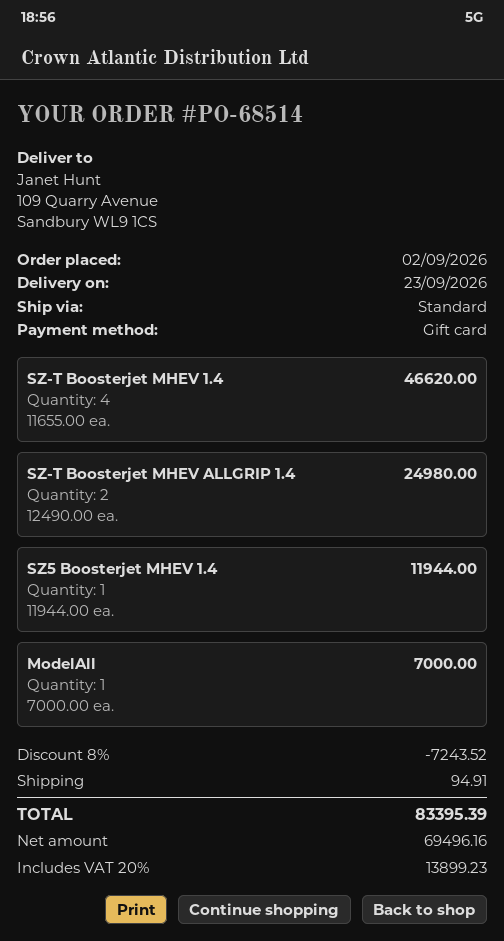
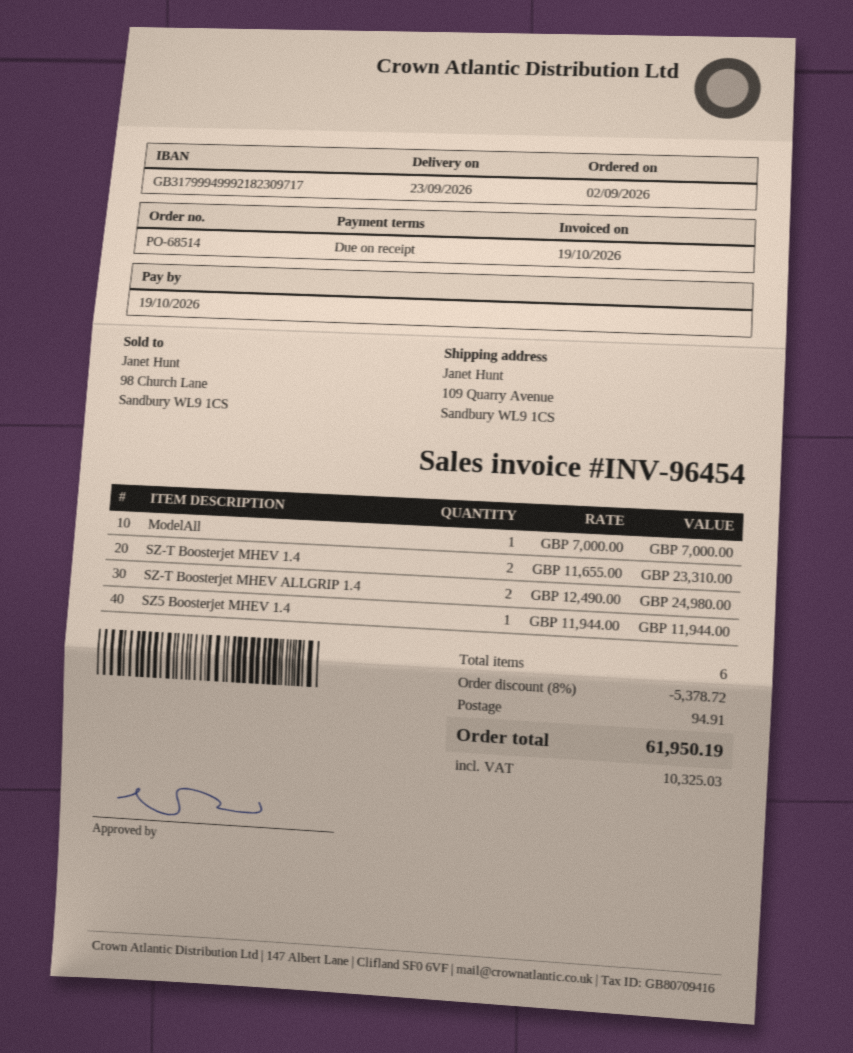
SZ-T Boosterjet MHEV 1.4: 4 x 11655.00 = 46620.00 -> 2 x 11655.00 = 23310.00
discount: 8% = 7243.52 -> 8% = 5378.72
tax: 13899.23 -> 10325.03
total: 83395.39 -> 61950.19

